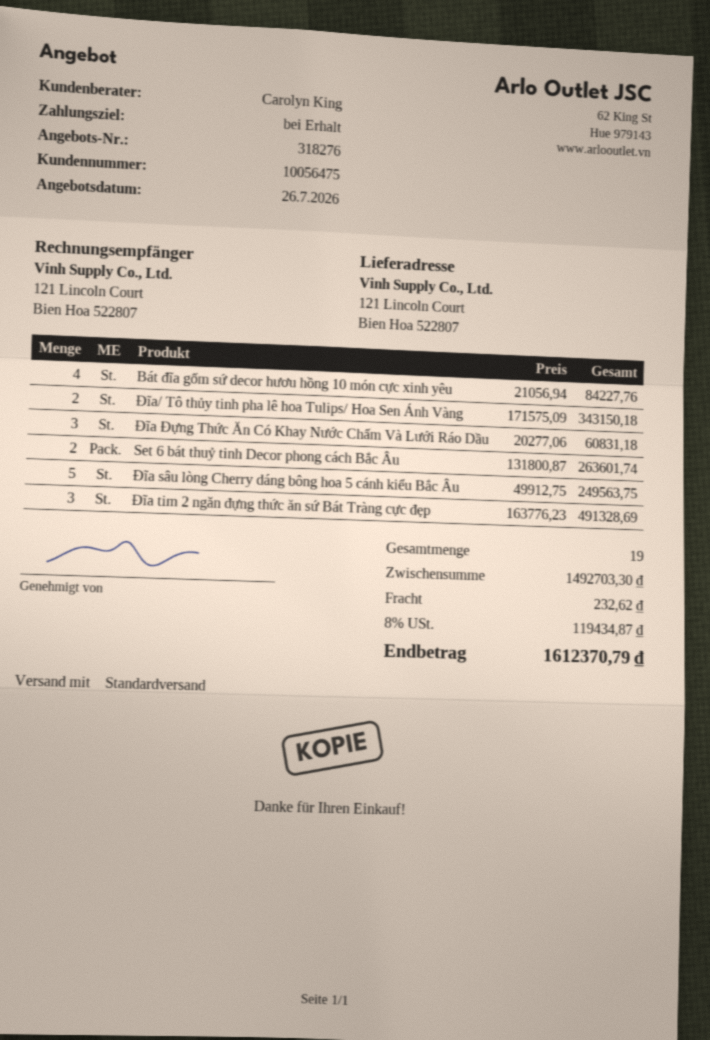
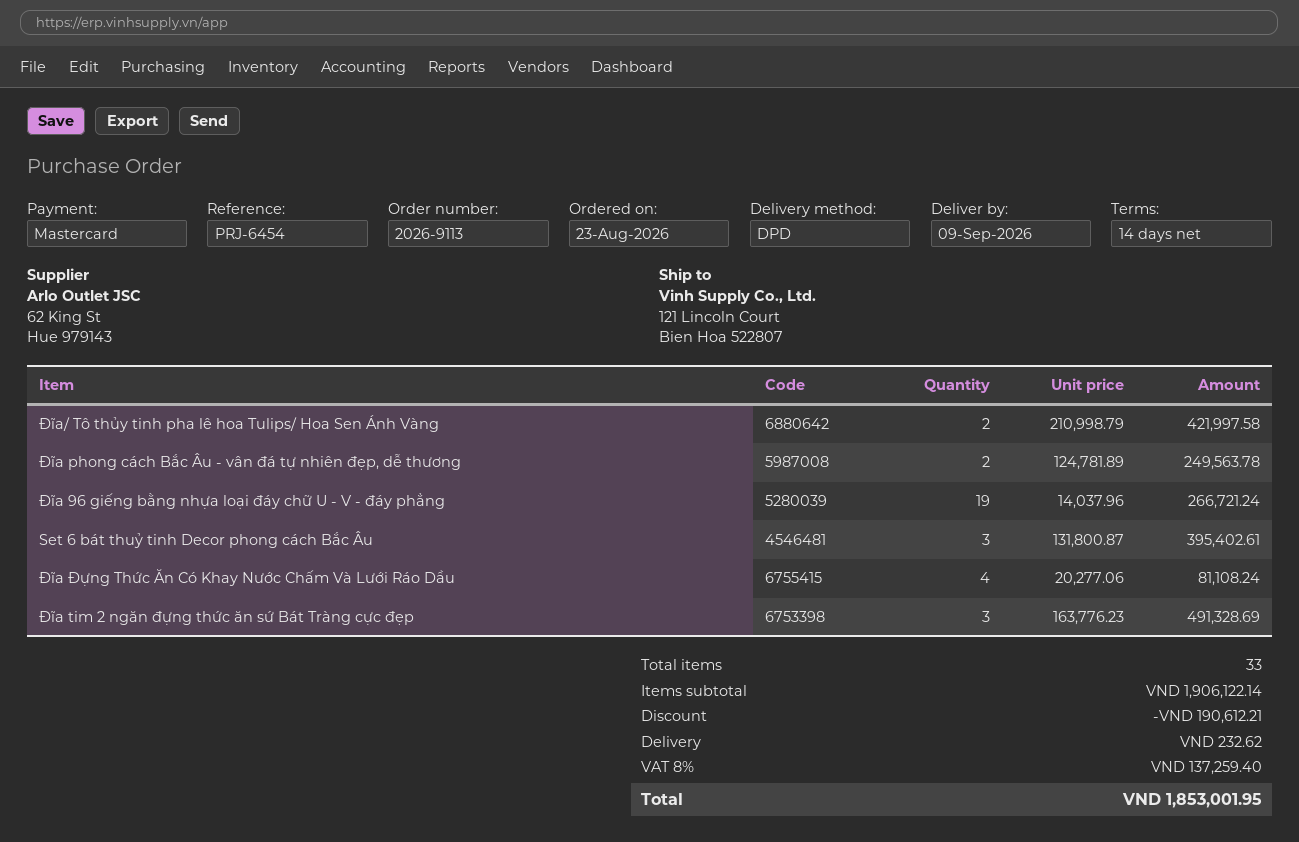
payment terms: on receipt -> 14 days
shipping method: standard -> DPD
Bát đĩa gốm sứ decor hươu hồng 10 món cực xinh yêu: 4 x 21056.94 = 84227.76 -> none
Đĩa/ Tô thủy tinh pha lê hoa Tulips/ Hoa Sen Ánh Vàng: 2 x 171575.09 = 343150.18 -> 2 x 210998.79 = 421997.58
Đĩa Đựng Thức Ăn Có Khay Nước Chấm Và Lưới Ráo Dầu: 3 x 20277.06 = 60831.18 -> 4 x 20277.06 = 81108.24
Set 6 bát thuỷ tinh Decor phong cách Bắc Âu: 2 x 131800.87 = 263601.74 -> 3 x 131800.87 = 395402.61
Đĩa sâu lòng Cherry dáng bông hoa 5 cánh kiểu Bắc Âu: 5 x 49912.75 = 249563.75 -> none
Đĩa phong cách Bắc Âu - vân đá tự nhiên đẹp, dễ thương: none -> 2 x 124781.89 = 249563.78
Đĩa 96 giếng bằng nhựa loại đáy chữ U - V - đáy phẳng: none -> 19 x 14037.96 = 266721.24
total quantity: 19 -> 33
subtotal: 1492703.30 -> 1906122.14
discount: none -> 190612.21
tax: 8% = 119434.87 -> 8% = 137259.40
total: 1612370.79 -> 1853001.95

